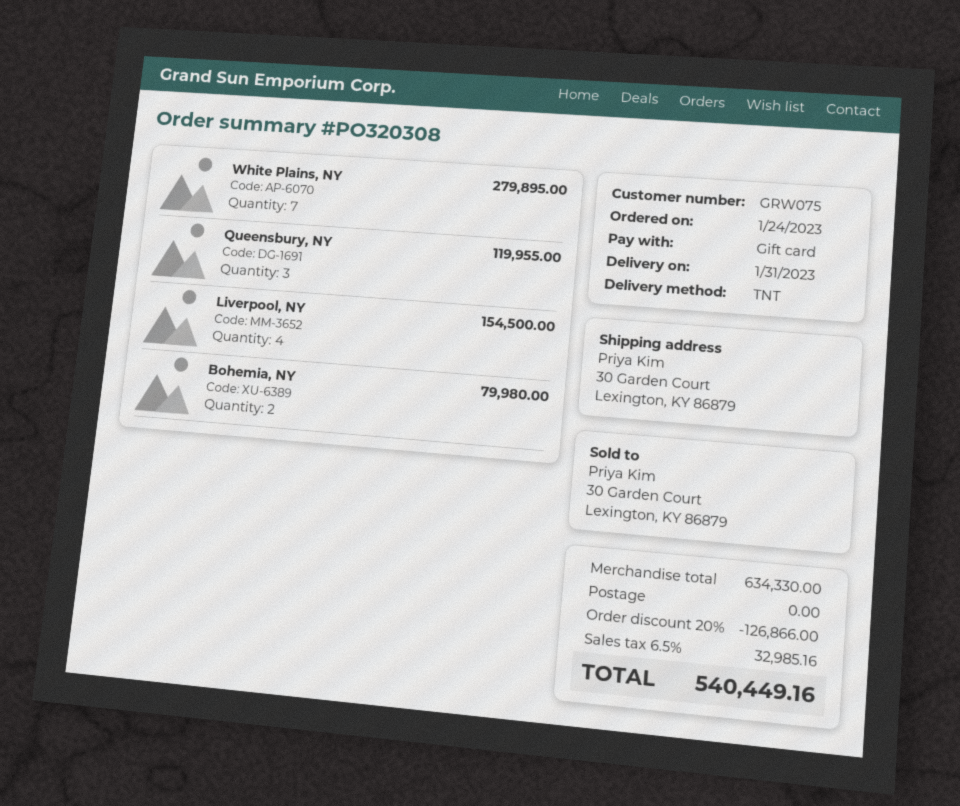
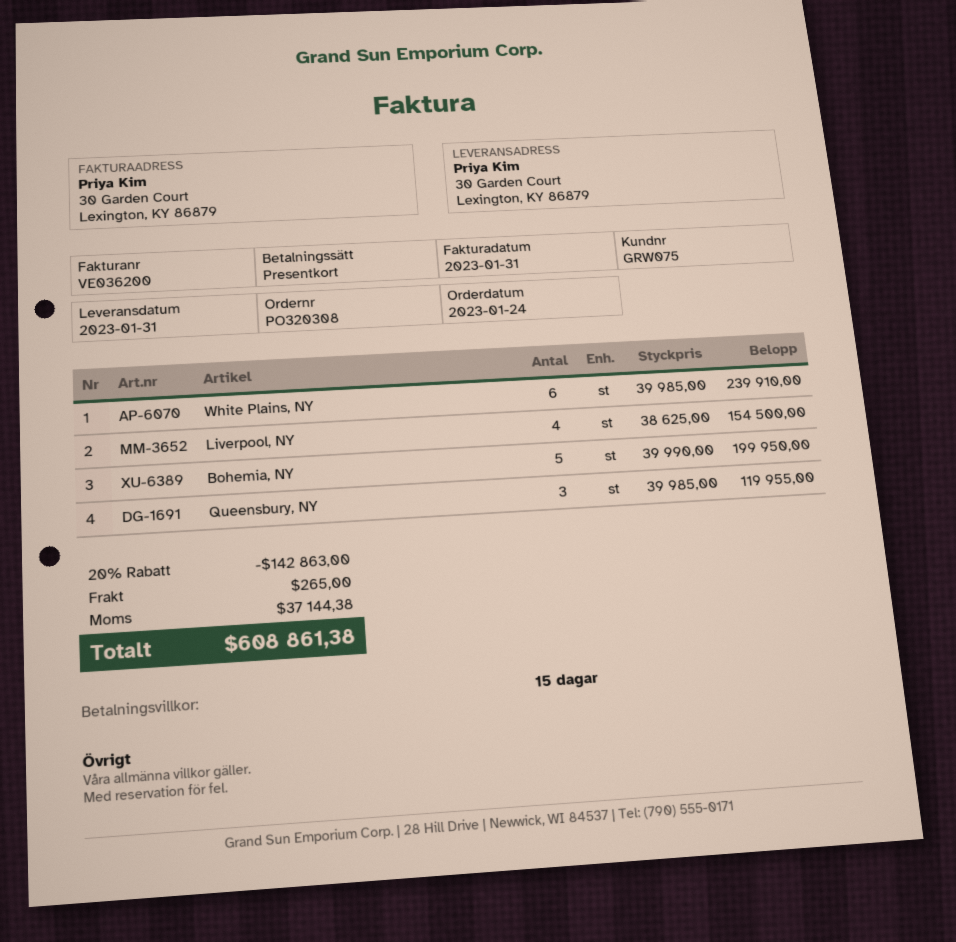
White Plains, NY: 7 for 279895.00 -> 6 for 239910.00
Bohemia, NY: 2 for 79980.00 -> 5 for 199950.00
discount: 20% = 126866.00 -> 20% = 142863.00
shipping: 0.00 -> 265.00
tax: 32985.16 -> 37144.38
total: 540449.16 -> 608861.38

